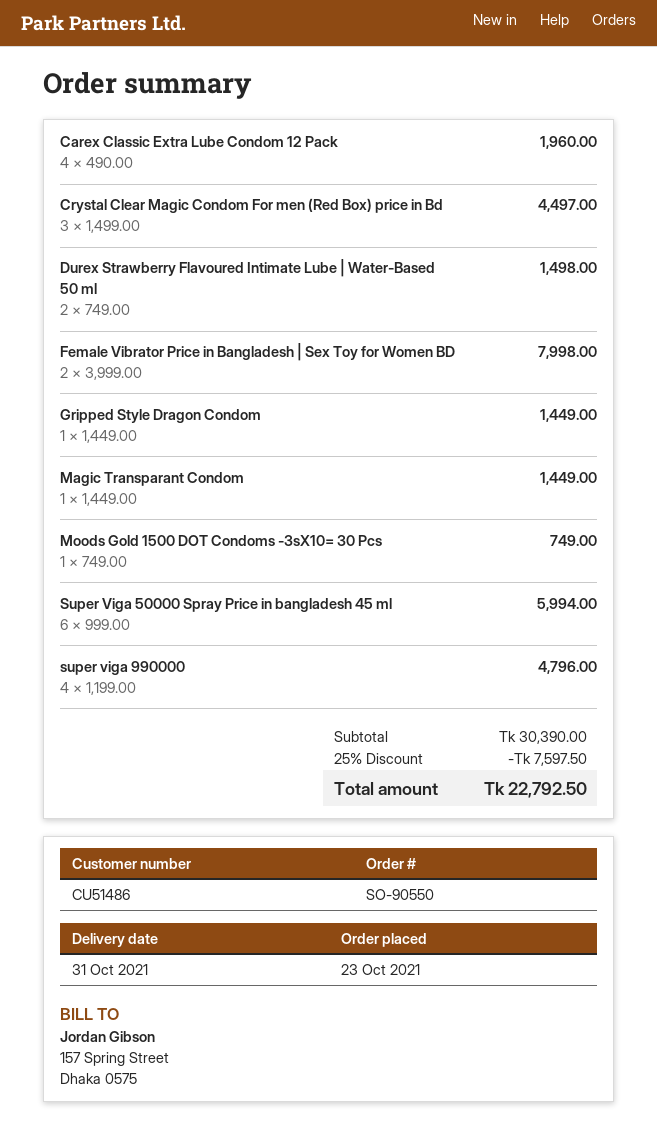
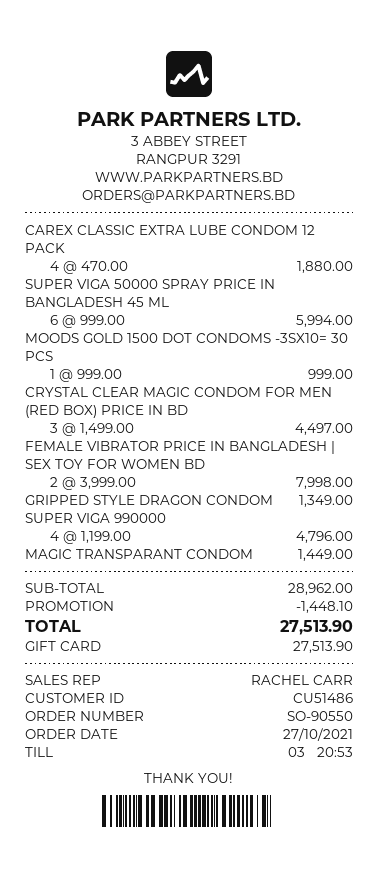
order date: 2021-10-23 -> 2021-10-27
Carex Classic Extra Lube Condom 12 Pack: 4 x 490.00 = 1960.00 -> 4 x 470.00 = 1880.00
Durex Strawberry Flavoured Intimate Lube | Water-Based 50 ml: 2 x 749.00 = 1498.00 -> none
Gripped Style Dragon Condom: 1 x 1449.00 = 1449.00 -> 1 x 1349.00 = 1349.00
Moods Gold 1500 DOT Condoms -3sX10= 30 Pcs: 1 x 749.00 = 749.00 -> 1 x 999.00 = 999.00
subtotal: 30390.00 -> 28962.00
discount: 7597.50 -> 1448.10
total: 22792.50 -> 27513.90

